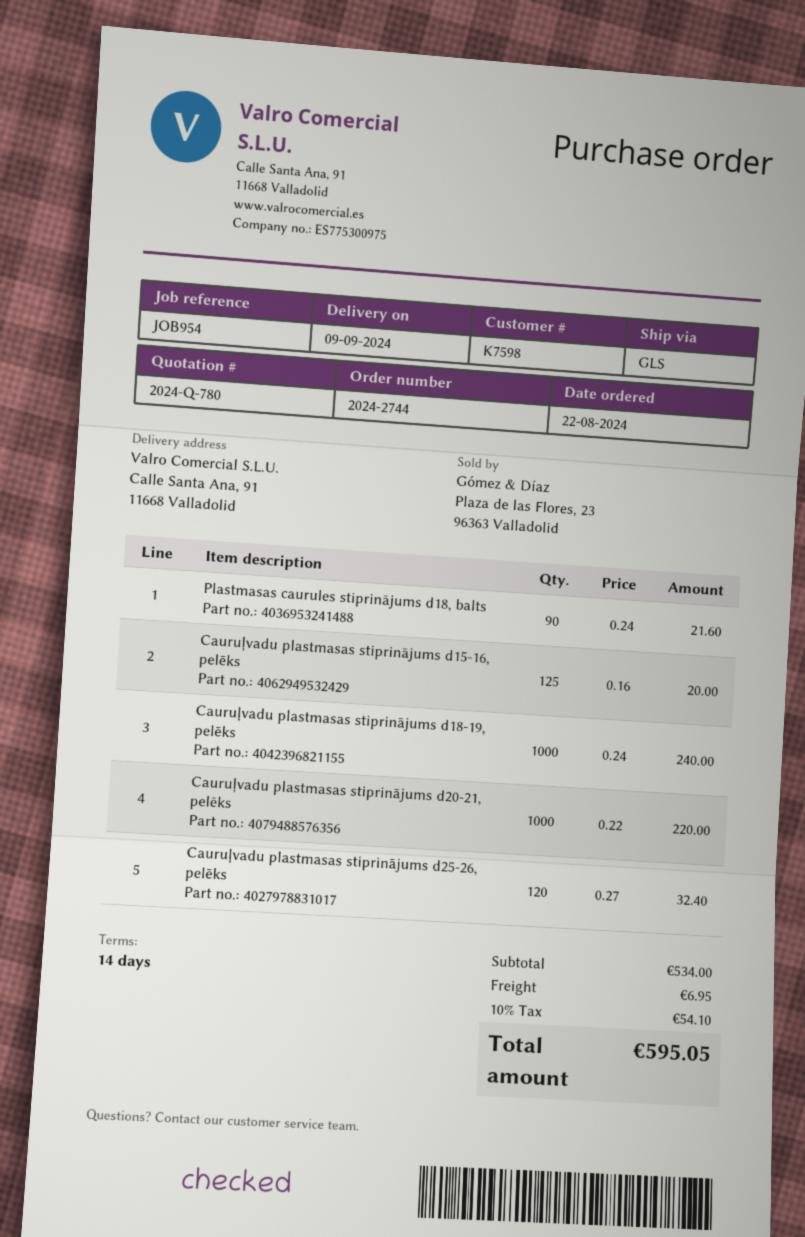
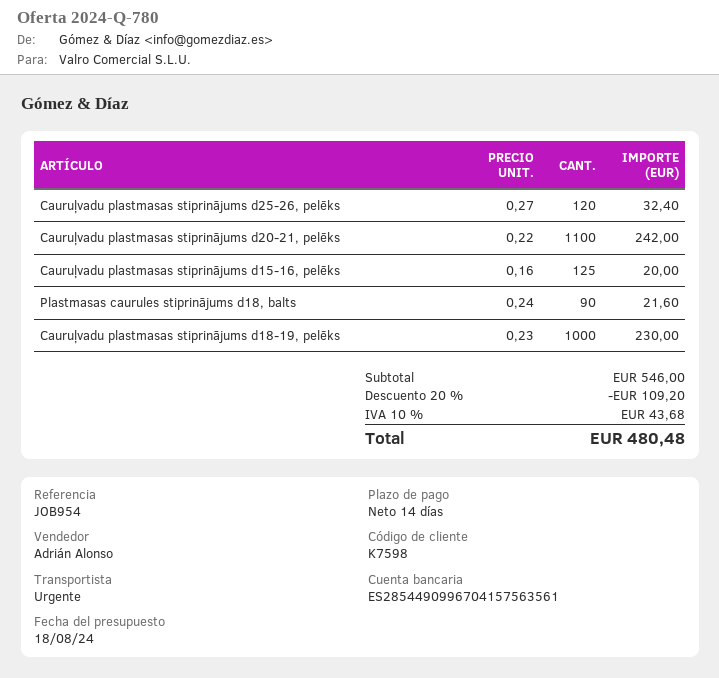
shipping method: GLS -> express
Cauruļvadu plastmasas stiprinājums d18-19, pelēks: 1000 x 0.24 = 240.00 -> 1000 x 0.23 = 230.00
Cauruļvadu plastmasas stiprinājums d20-21, pelēks: 1000 x 0.22 = 220.00 -> 1100 x 0.22 = 242.00
subtotal: 534.00 -> 546.00
discount: none -> 20% = 109.20
shipping: 6.95 -> none
tax: 10% = 54.10 -> 10% = 43.68
total: 595.05 -> 480.48

